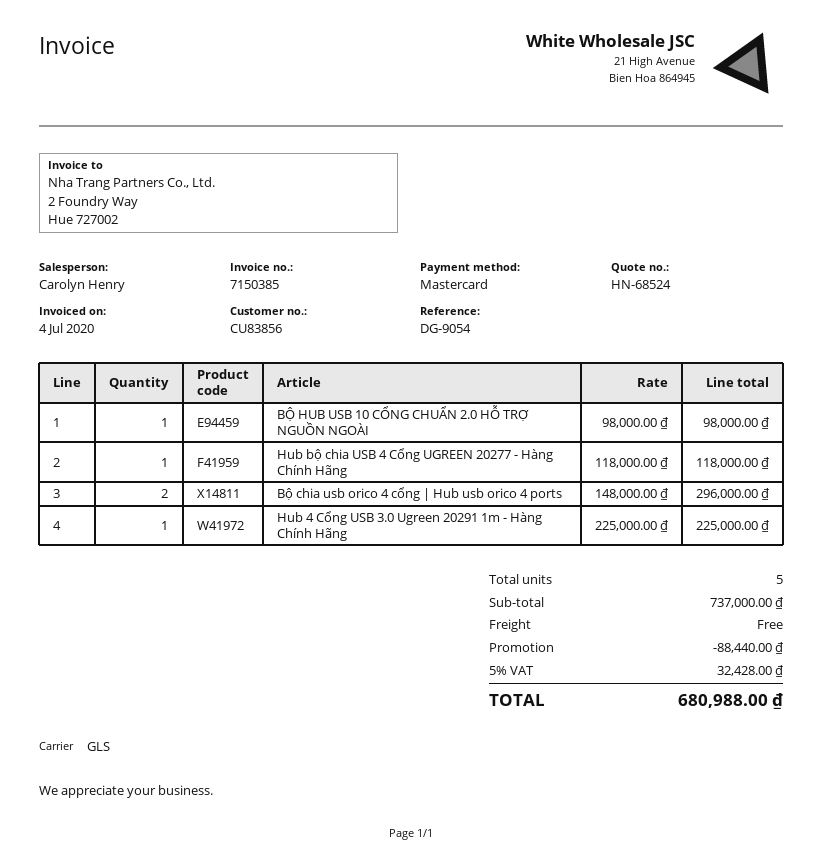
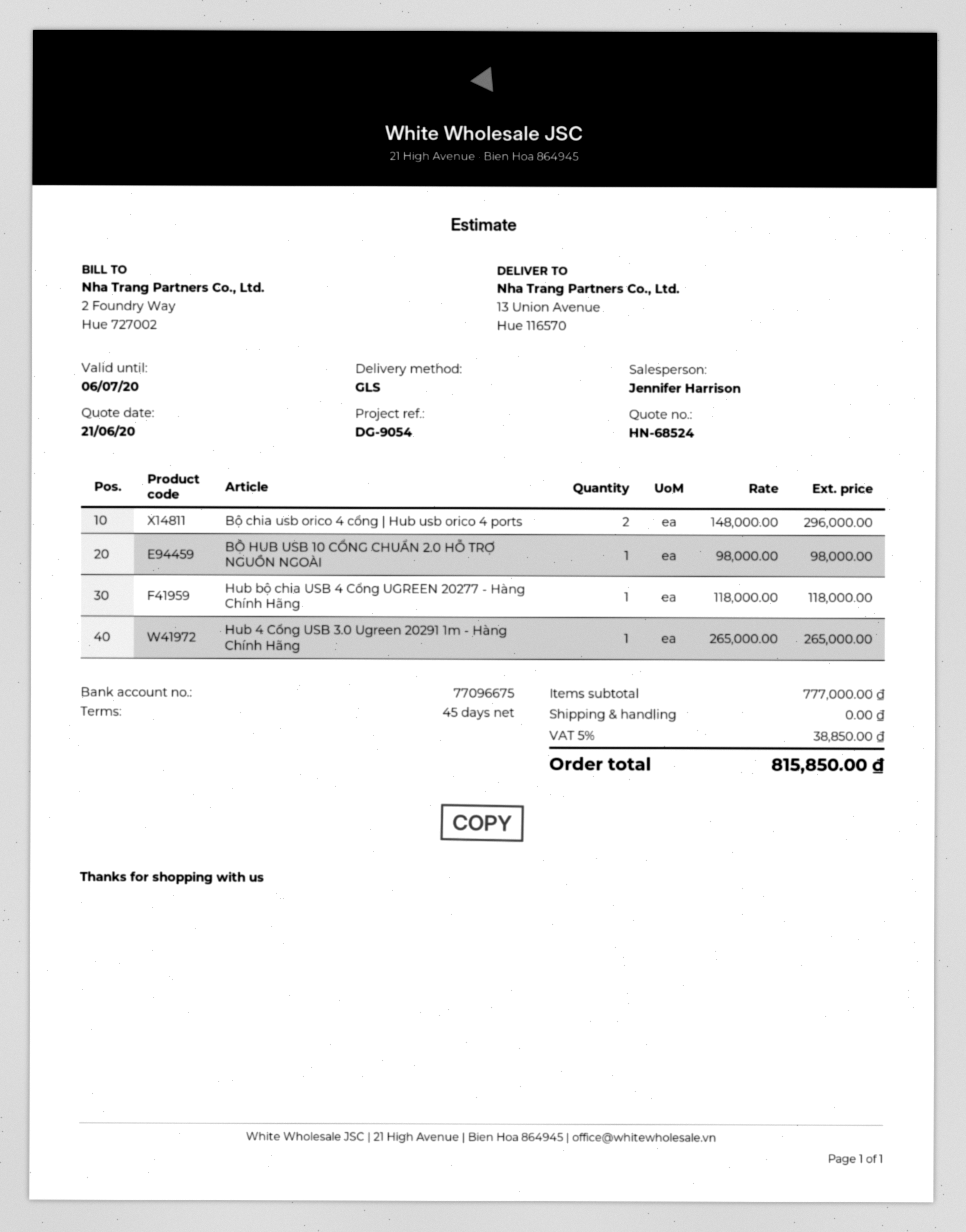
sales rep: Carolyn Henry -> Jennifer Harrison
Hub 4 Cổng USB 3.0 Ugreen 20291 1m - Hàng Chính Hãng: 1 x 225000.00 = 225000.00 -> 1 x 265000.00 = 265000.00
subtotal: 737000.00 -> 777000.00
discount: 88440.00 -> none
tax: 5% = 32428.00 -> 5% = 38850.00
total: 680988.00 -> 815850.00

